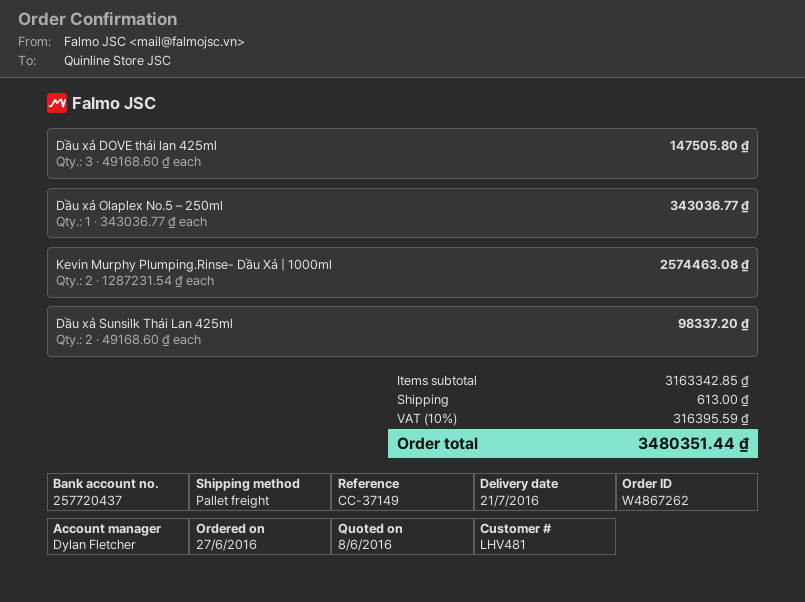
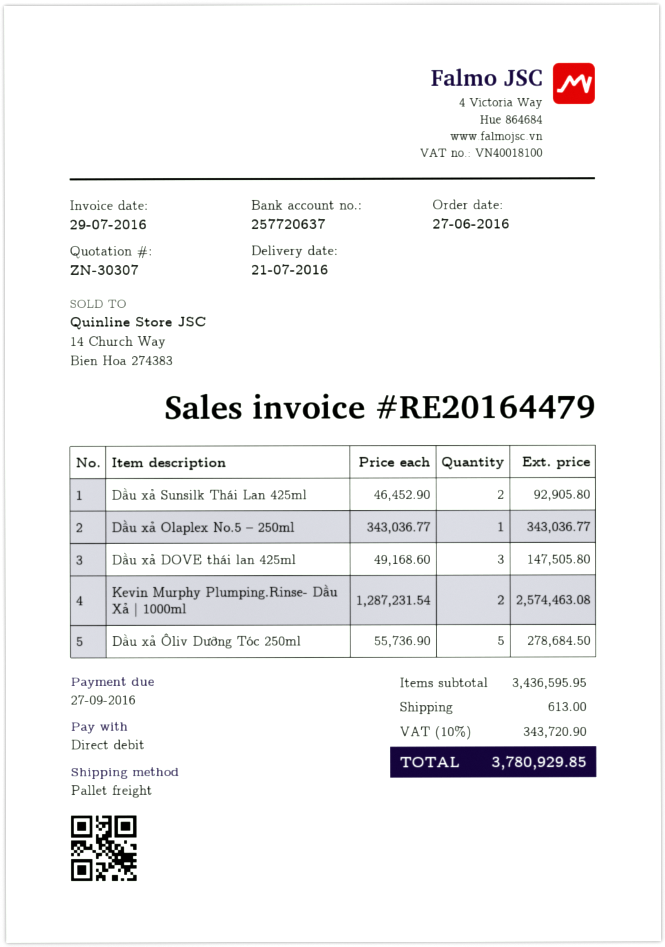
bank account: 257720437 -> 257720637
Dầu xả Sunsilk Thái Lan 425ml: 2 x 49168.60 = 98337.20 -> 2 x 46452.90 = 92905.80
Dầu xả Ôliv Dưỡng Tóc 250ml: none -> 5 x 55736.90 = 278684.50
subtotal: 3163342.85 -> 3436595.95
tax: 10% = 316395.59 -> 10% = 343720.90
total: 3480351.44 -> 3780929.85

